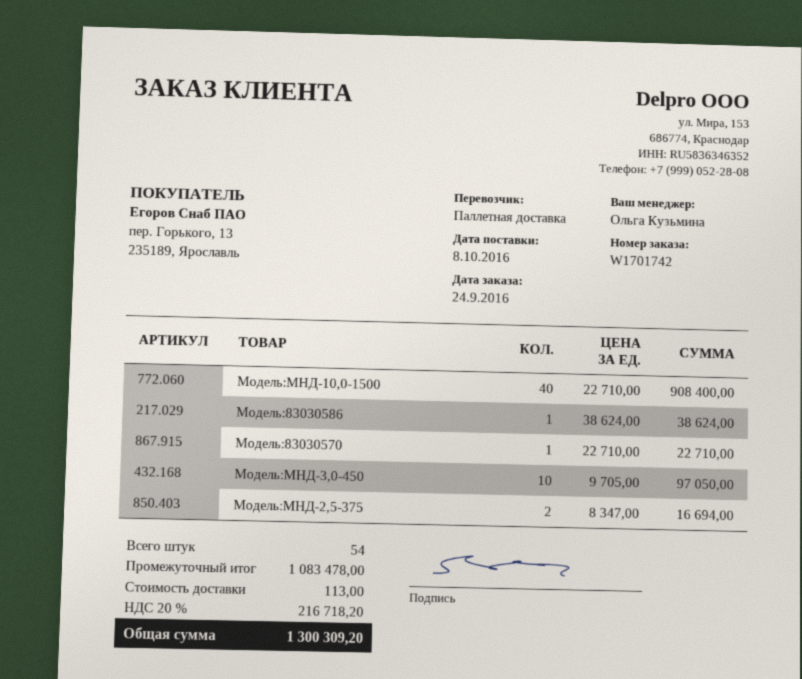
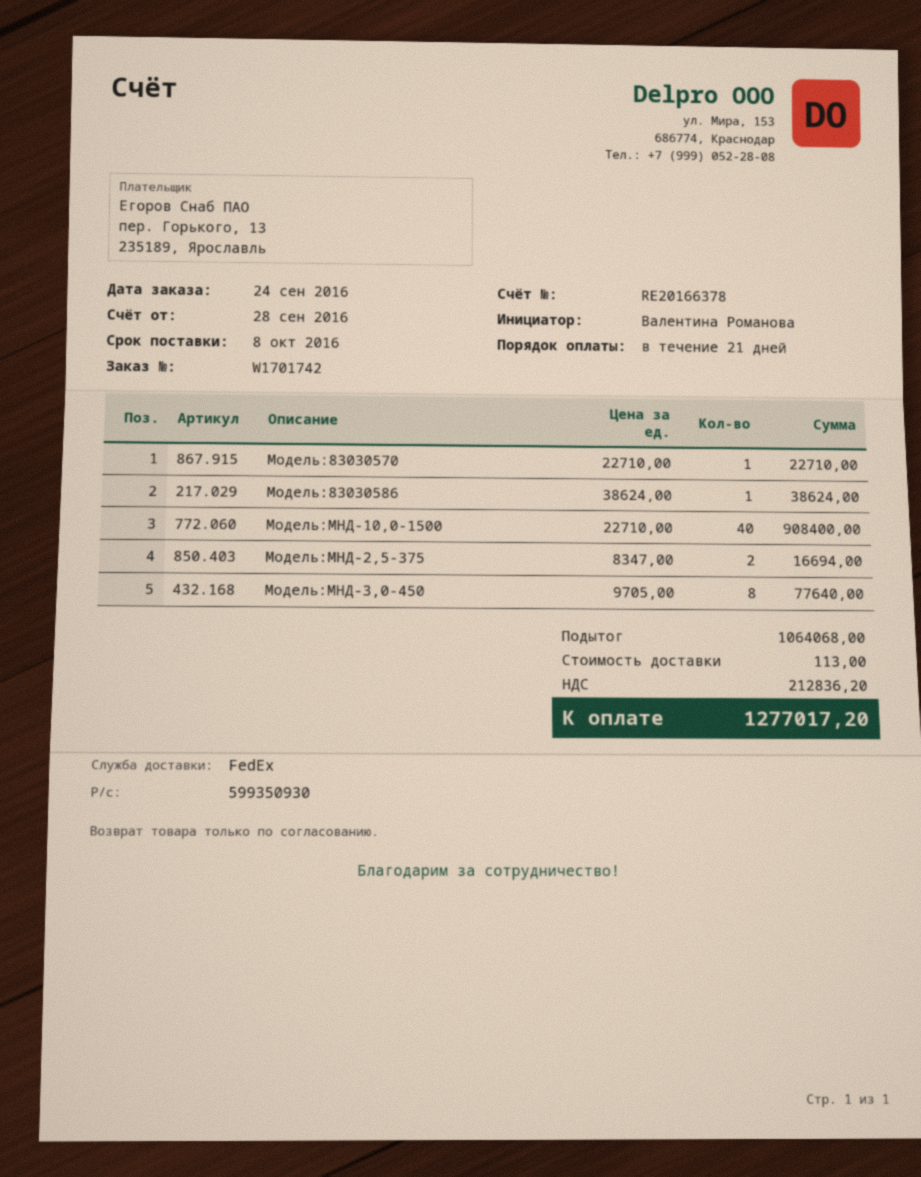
shipping method: pallet freight -> FedEx
Модель:МНД-3,0-450: 10 x 9705.00 = 97050.00 -> 8 x 9705.00 = 77640.00
subtotal: 1083478.00 -> 1064068.00
tax: 216718.20 -> 212836.20
total: 1300309.20 -> 1277017.20

